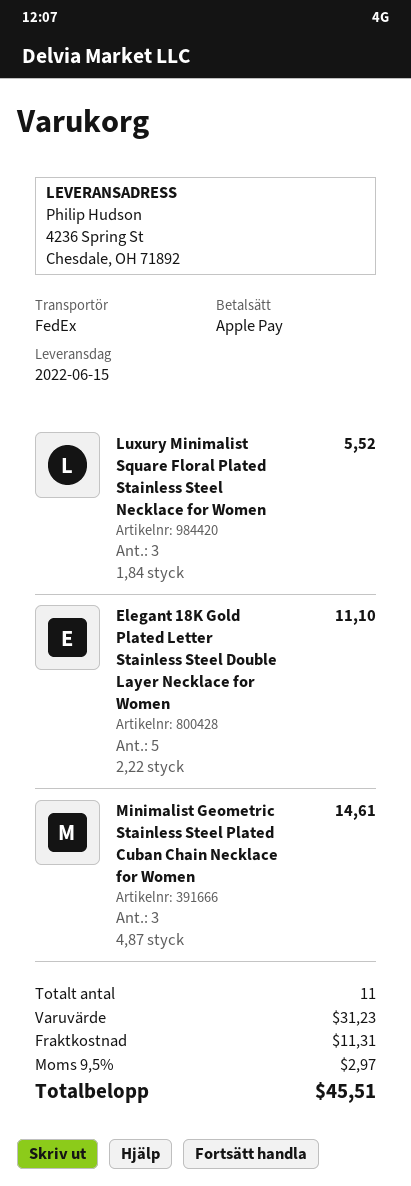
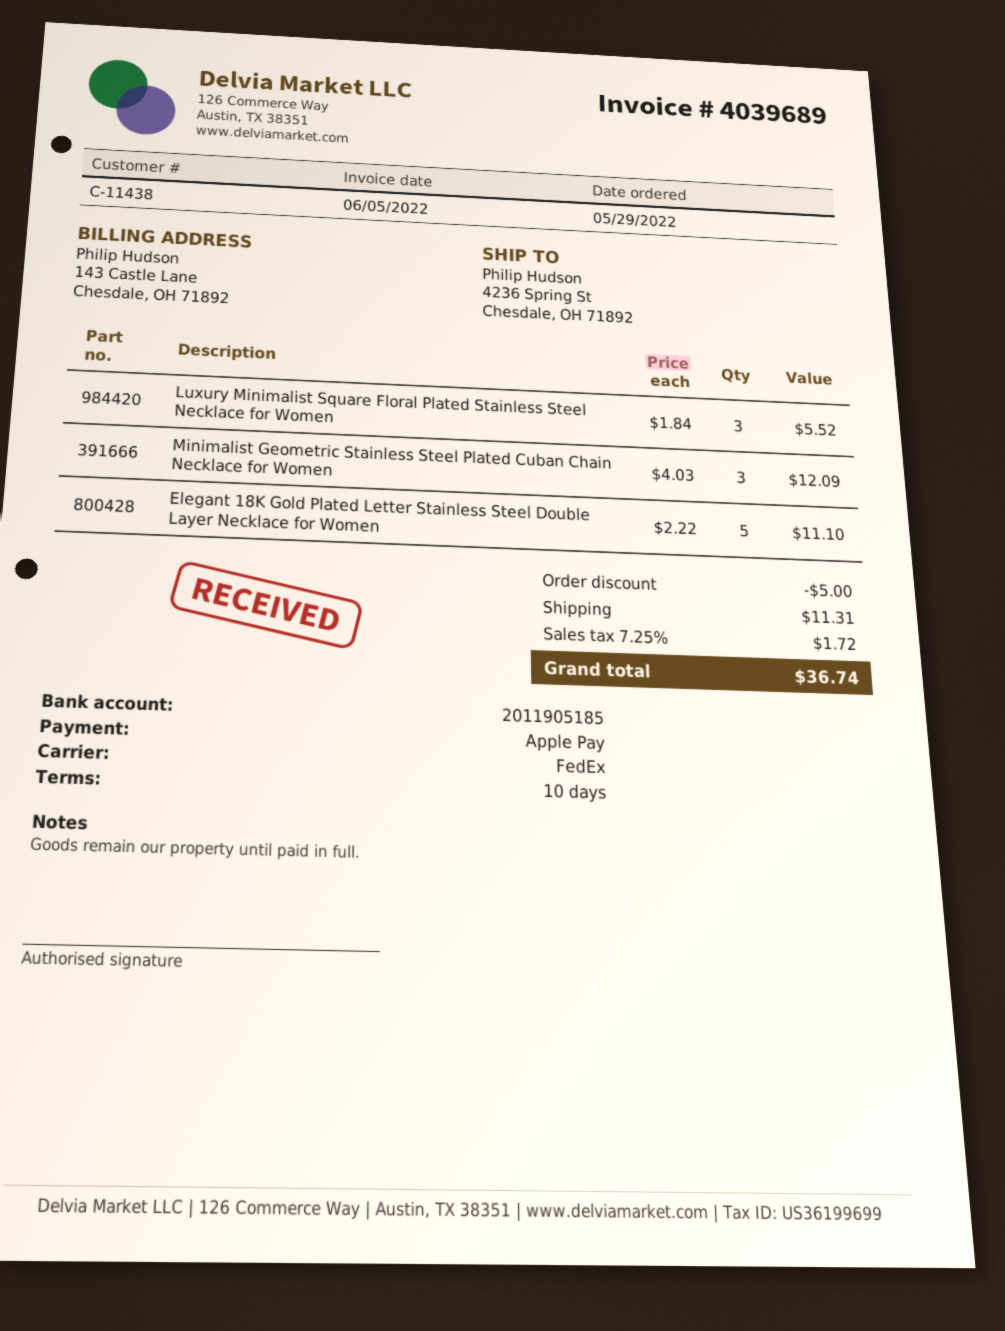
Minimalist Geometric Stainless Steel Plated Cuban Chain Necklace for Women: 3 x 4.87 = 14.61 -> 3 x 4.03 = 12.09
discount: none -> 5.00
tax: 9.5% = 2.97 -> 7.25% = 1.72
total: 45.51 -> 36.74

